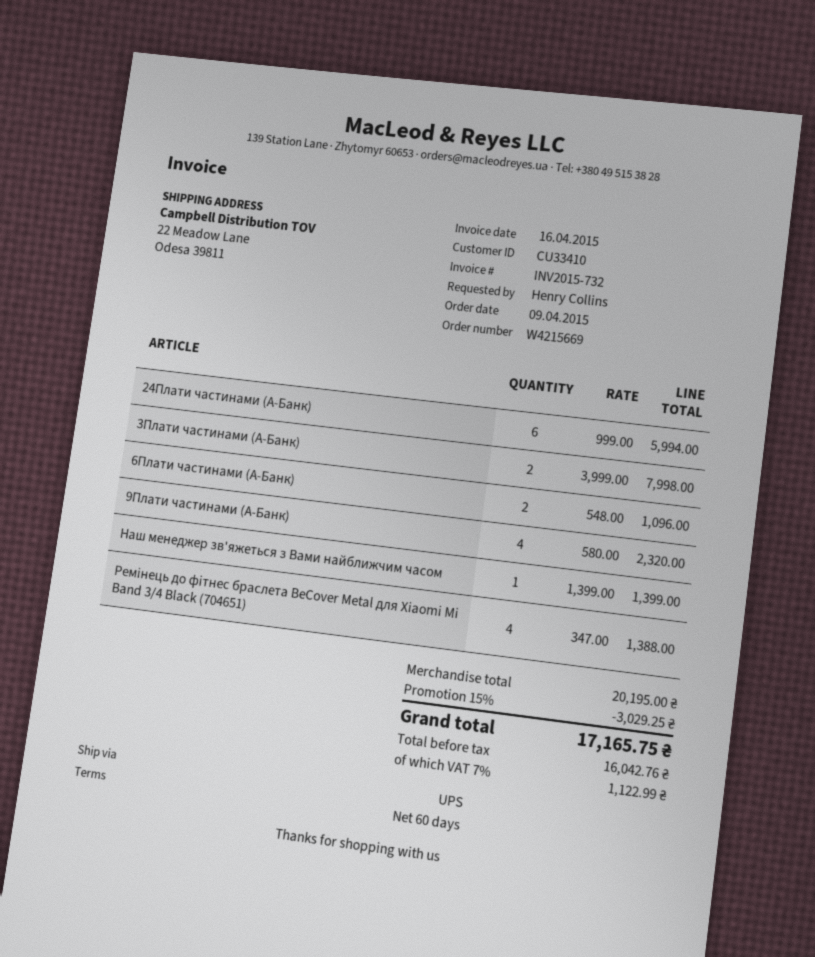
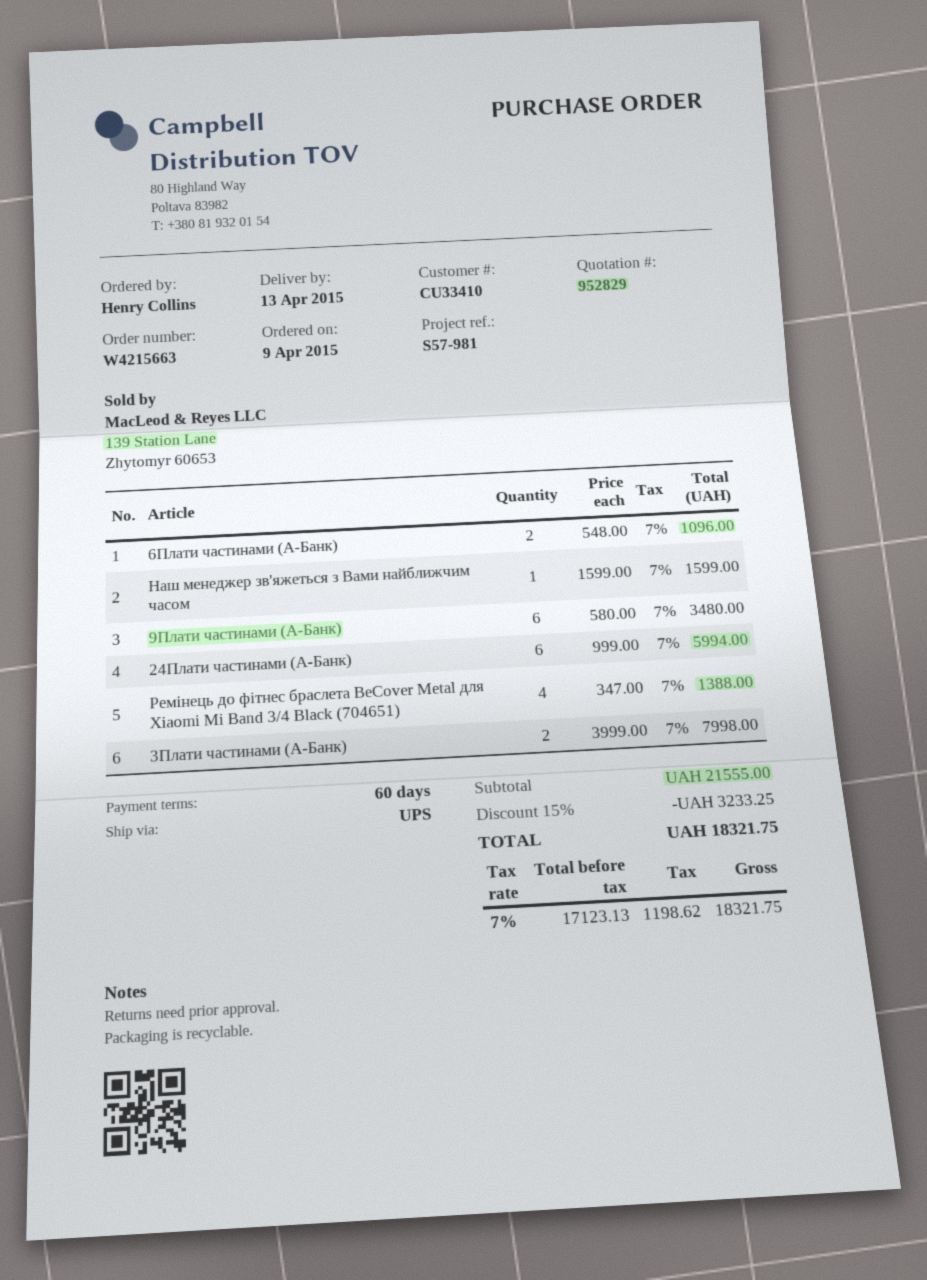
order number: W4215669 -> W4215663
9Плати частинами (А-Банк): 4 x 580.00 = 2320.00 -> 6 x 580.00 = 3480.00
Наш менеджер зв'яжеться з Вами найближчим часом: 1 x 1399.00 = 1399.00 -> 1 x 1599.00 = 1599.00
subtotal: 20195.00 -> 21555.00
discount: 15% = 3029.25 -> 15% = 3233.25
net: 16042.76 -> 17123.13
tax: 7% = 1122.99 -> 7% = 1198.62
total: 17165.75 -> 18321.75

